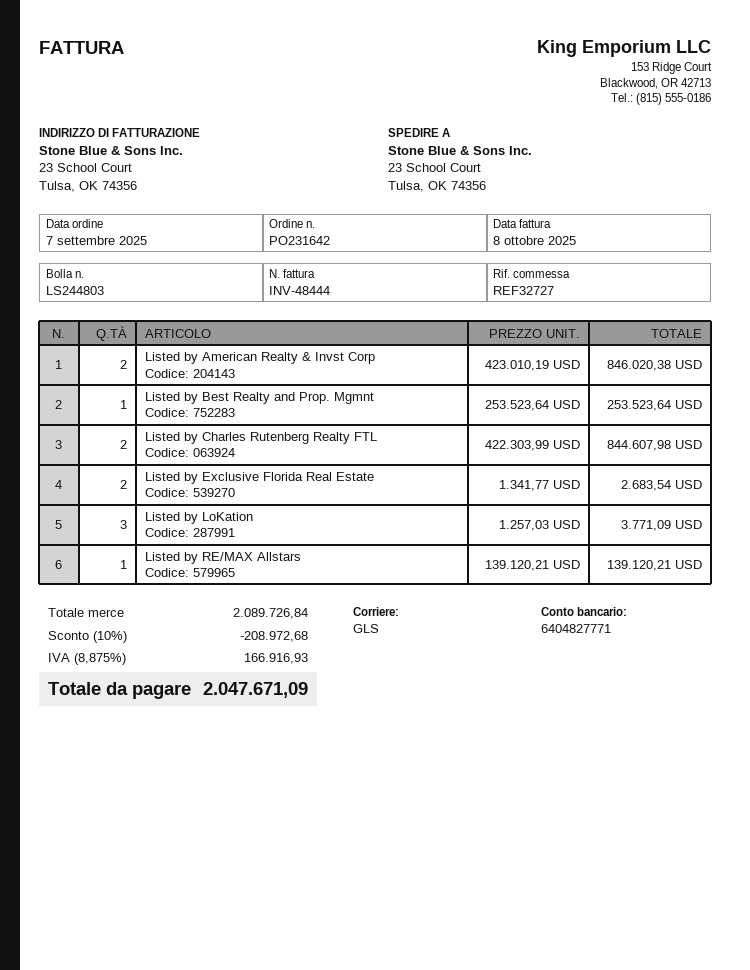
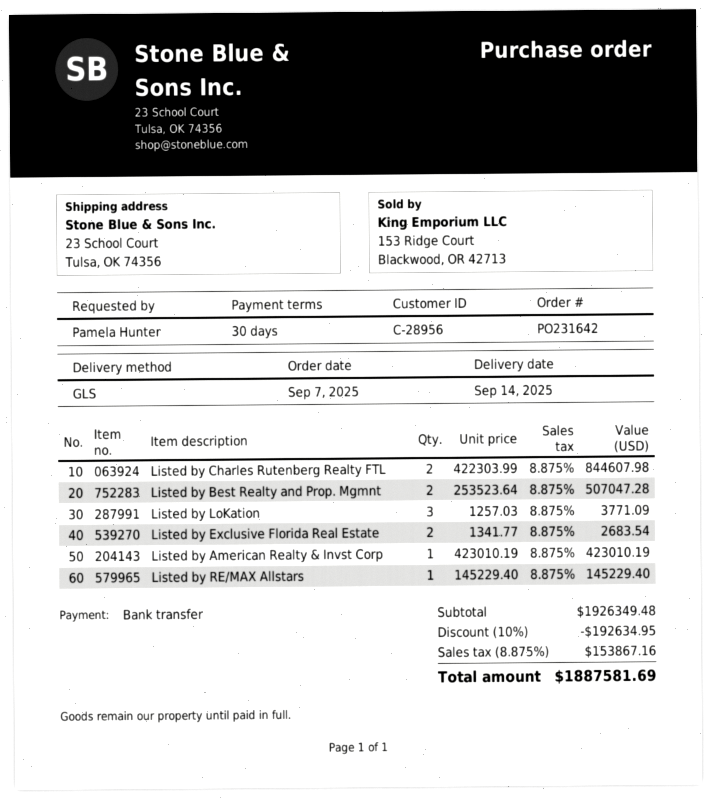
Listed by American Realty & Invst Corp: 2 x 423010.19 = 846020.38 -> 1 x 423010.19 = 423010.19
Listed by Best Realty and Prop. Mgmnt: 1 x 253523.64 = 253523.64 -> 2 x 253523.64 = 507047.28
Listed by RE/MAX Allstars: 1 x 139120.21 = 139120.21 -> 1 x 145229.40 = 145229.40
subtotal: 2089726.84 -> 1926349.48
discount: 10% = 208972.68 -> 10% = 192634.95
tax: 8.875% = 166916.93 -> 8.875% = 153867.16
total: 2047671.09 -> 1887581.69

